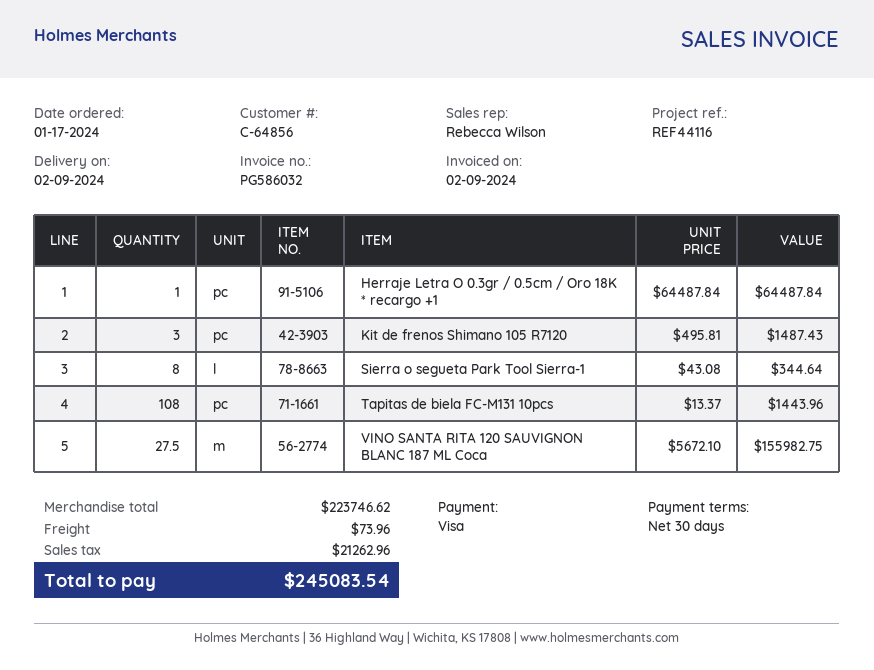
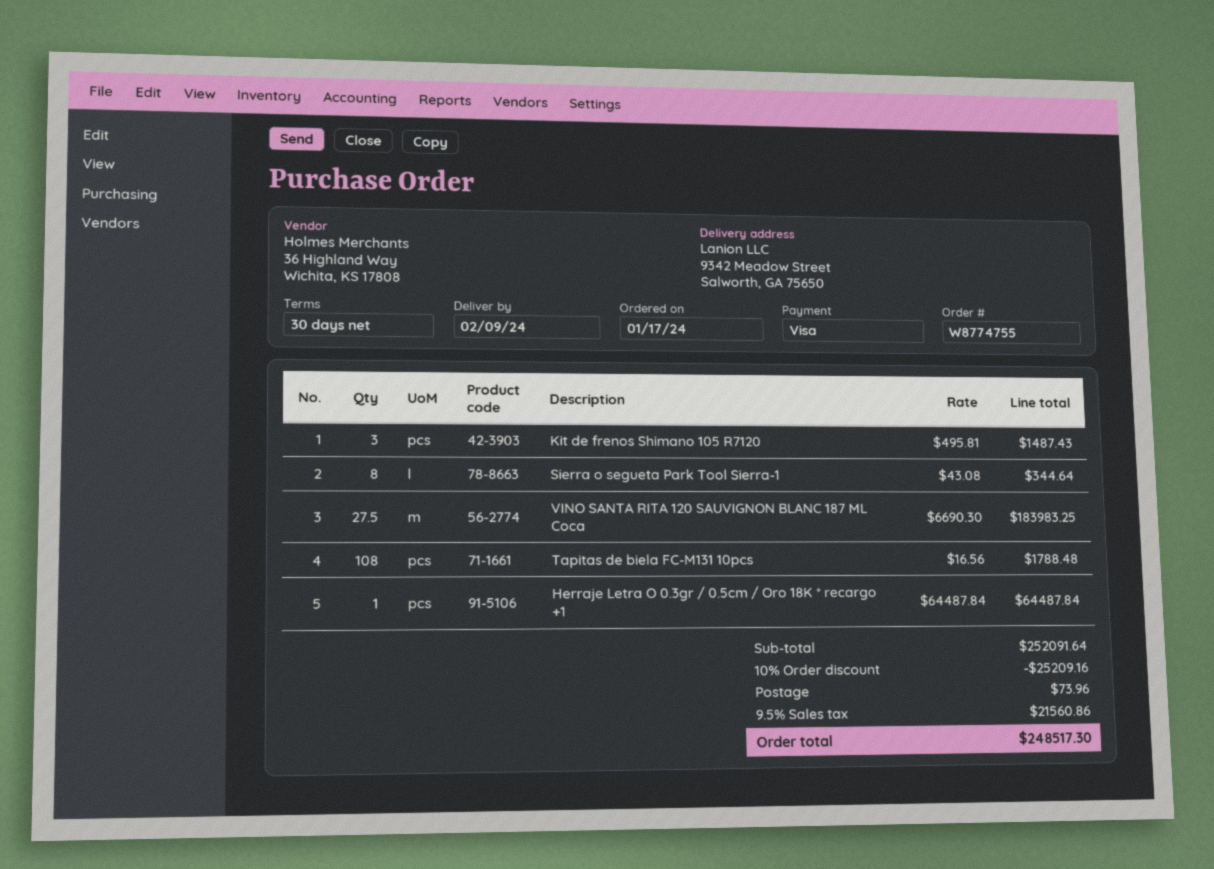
Tapitas de biela FC-M131 10pcs: 108 x 13.37 = 1443.96 -> 108 x 16.56 = 1788.48
VINO SANTA RITA 120 SAUVIGNON BLANC 187 ML Coca: 27.5 x 5672.10 = 155982.75 -> 27.5 x 6690.30 = 183983.25
subtotal: 223746.62 -> 252091.64
discount: none -> 10% = 25209.16
tax: 21262.96 -> 21560.86
total: 245083.54 -> 248517.30

